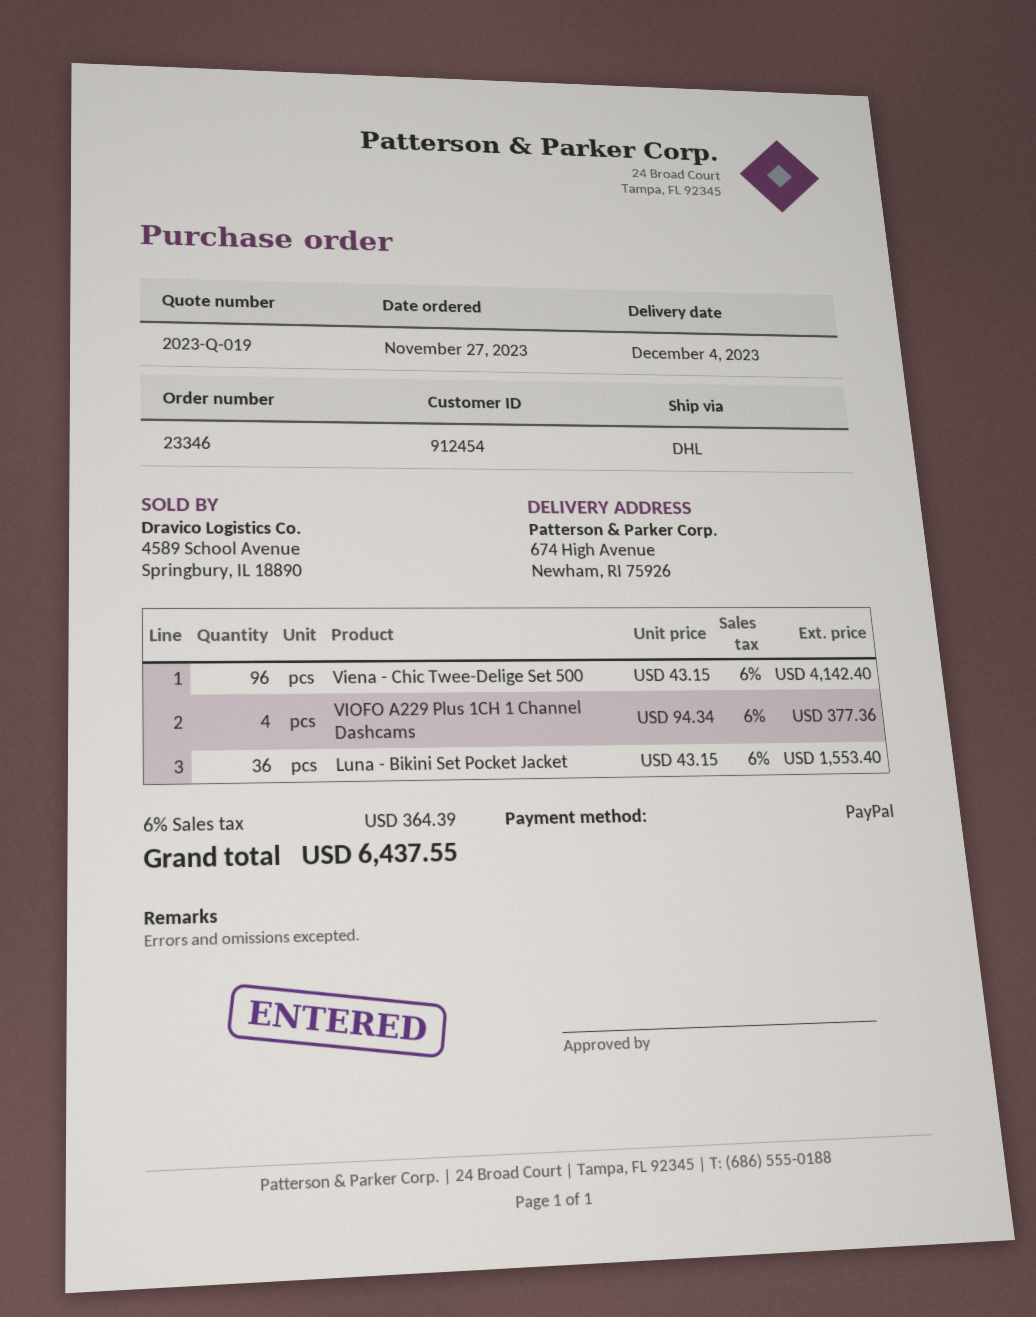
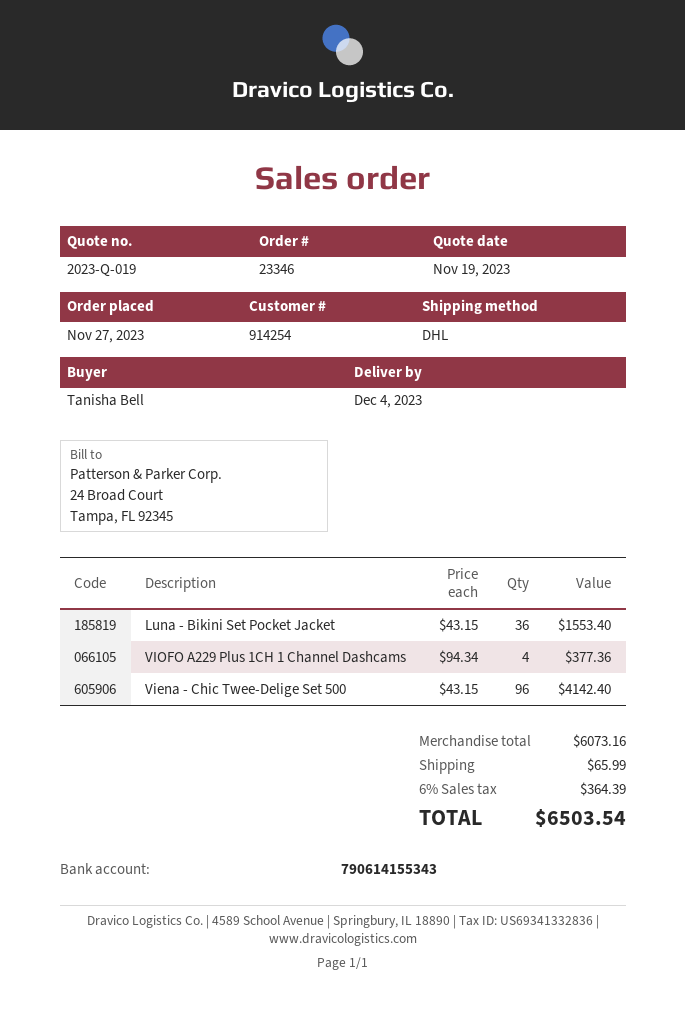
customer number: 912454 -> 914254
shipping: none -> 65.99
total: 6437.55 -> 6503.54

